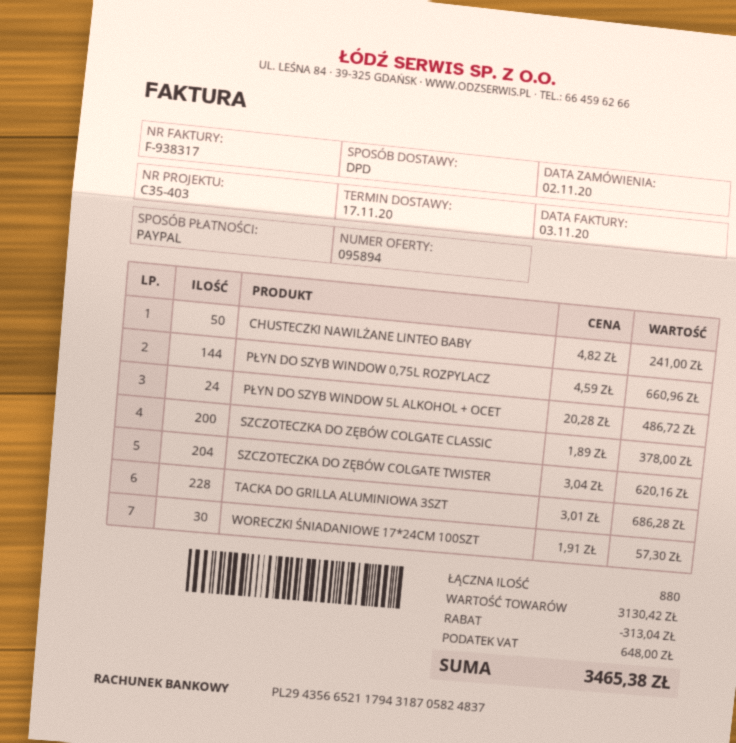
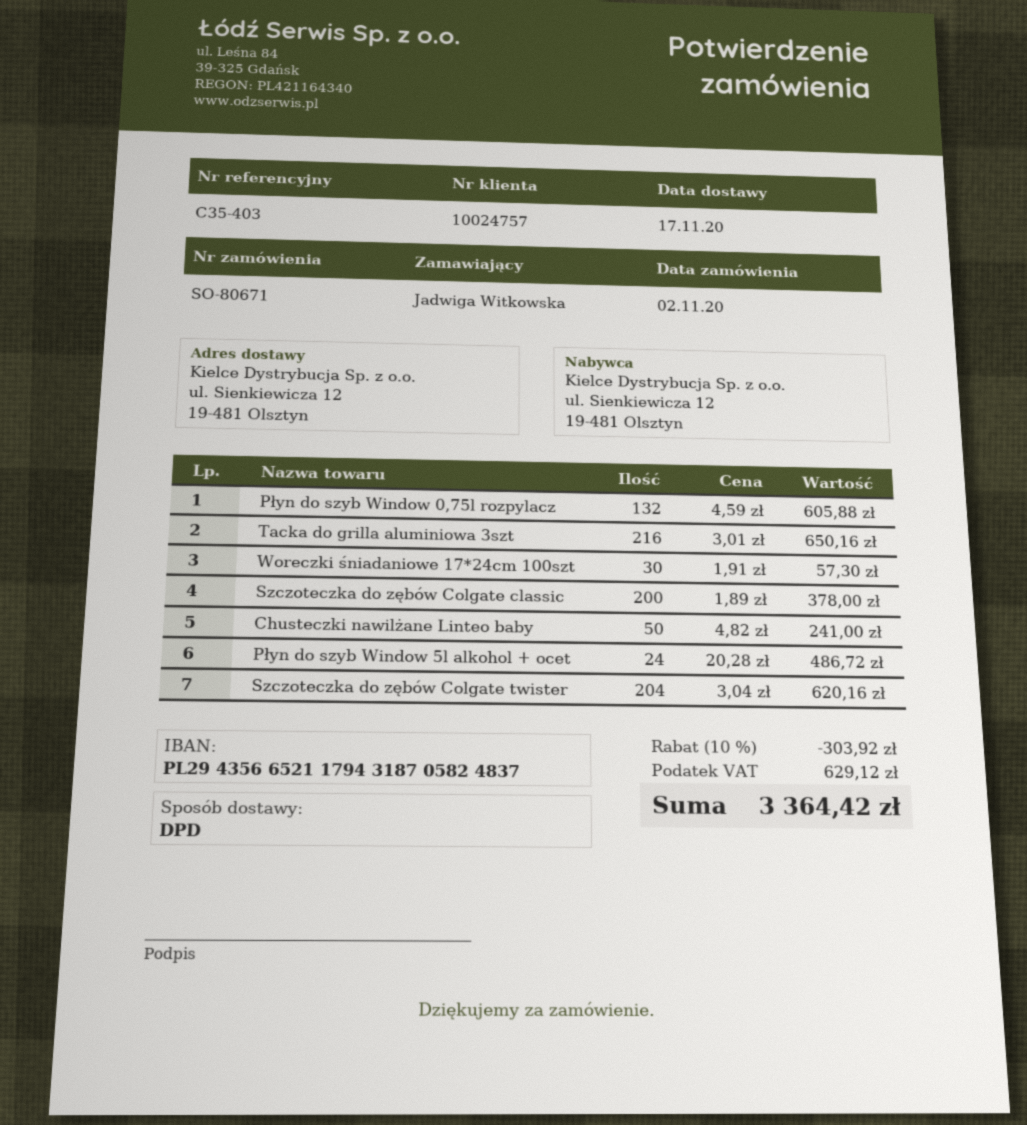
PŁYN DO SZYB WINDOW 0,75L ROZPYLACZ: 144 x 4.59 = 660.96 -> 132 x 4.59 = 605.88
TACKA DO GRILLA ALUMINIOWA 3SZT: 228 x 3.01 = 686.28 -> 216 x 3.01 = 650.16
discount: 313.04 -> 303.92
tax: 648.00 -> 629.12
total: 3465.38 -> 3364.42

